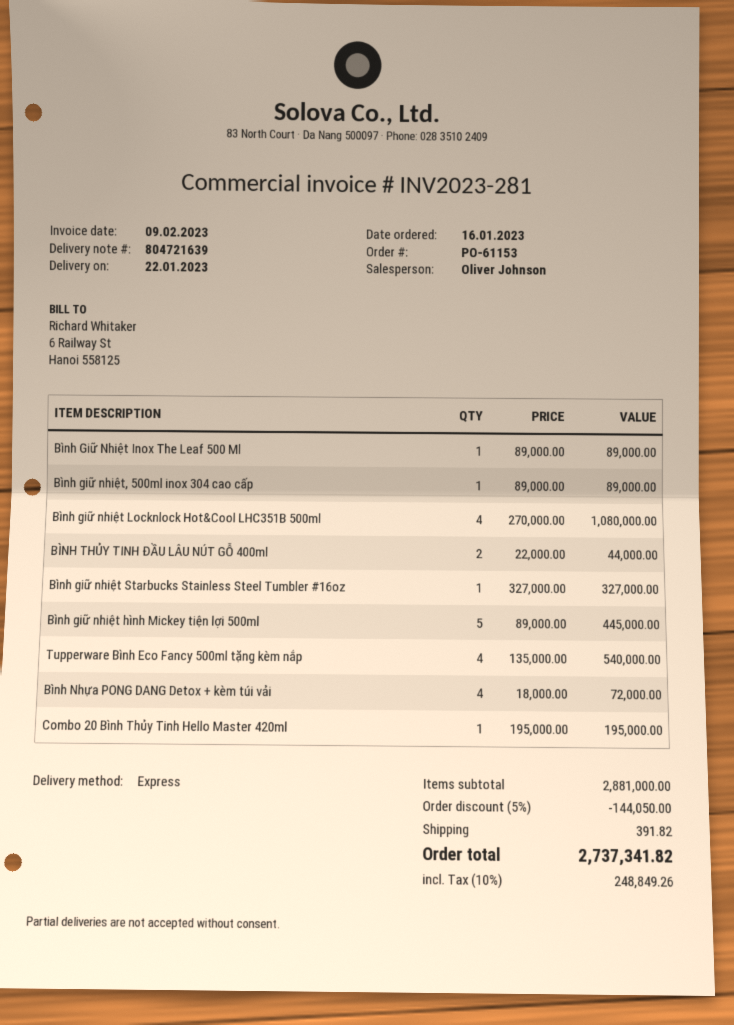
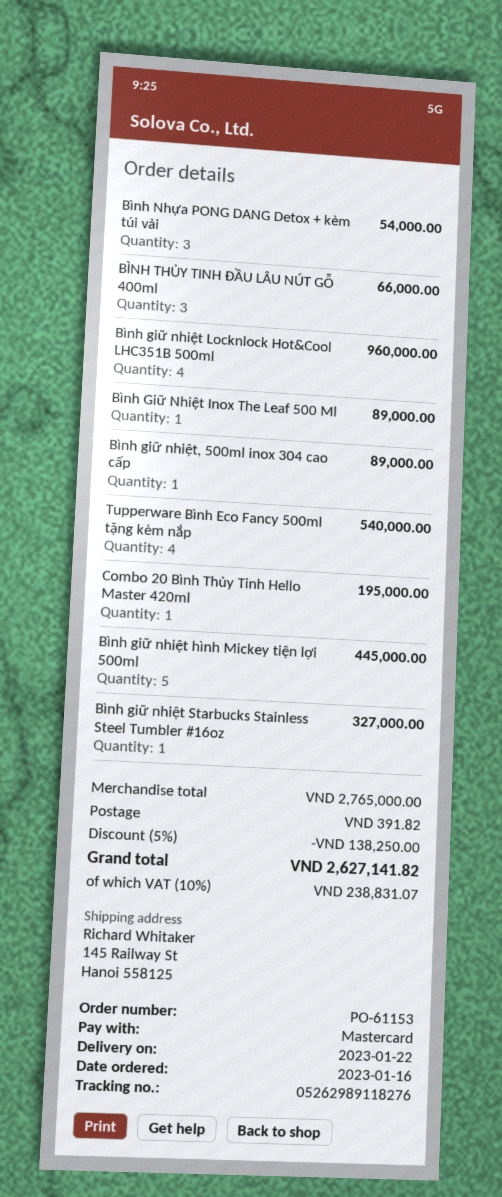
Bình giữ nhiệt Locknlock Hot&Cool LHC351B 500ml: 4 for 1080000.00 -> 4 for 960000.00
BÌNH THỦY TINH ĐẦU LÂU NÚT GỖ 400ml: 2 for 44000.00 -> 3 for 66000.00
Bình Nhựa PONG DANG Detox + kèm túi vải: 4 for 72000.00 -> 3 for 54000.00
subtotal: 2881000.00 -> 2765000.00
discount: 5% = 144050.00 -> 5% = 138250.00
tax: 10% = 248849.26 -> 10% = 238831.07
total: 2737341.82 -> 2627141.82

